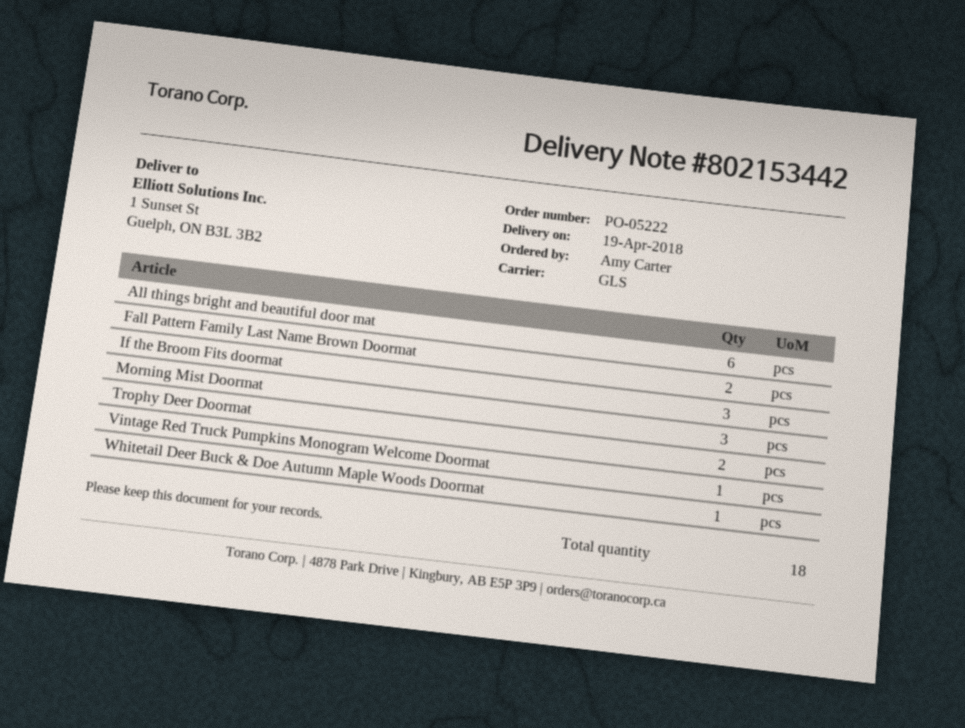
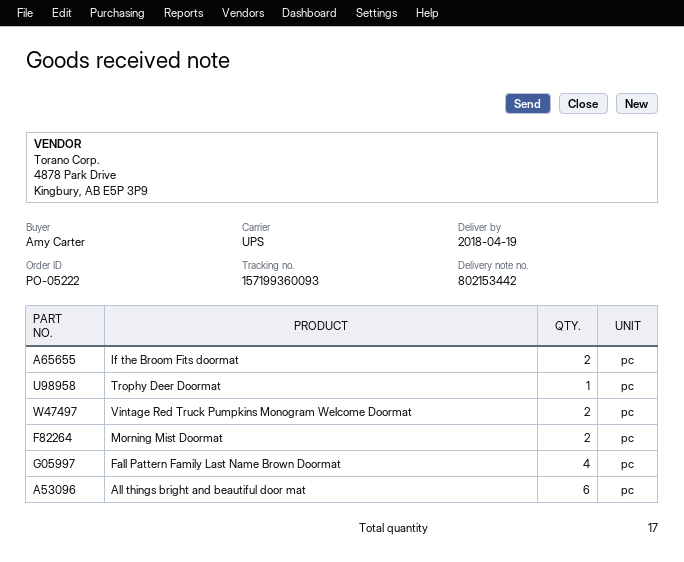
shipping method: GLS -> UPS
Fall Pattern Family Last Name Brown Doormat: 2 -> 4
If the Broom Fits doormat: 3 -> 2
Morning Mist Doormat: 3 -> 2
Trophy Deer Doormat: 2 -> 1
Vintage Red Truck Pumpkins Monogram Welcome Doormat: 1 -> 2
Whitetail Deer Buck & Doe Autumn Maple Woods Doormat: 1 -> none
total quantity: 18 -> 17

